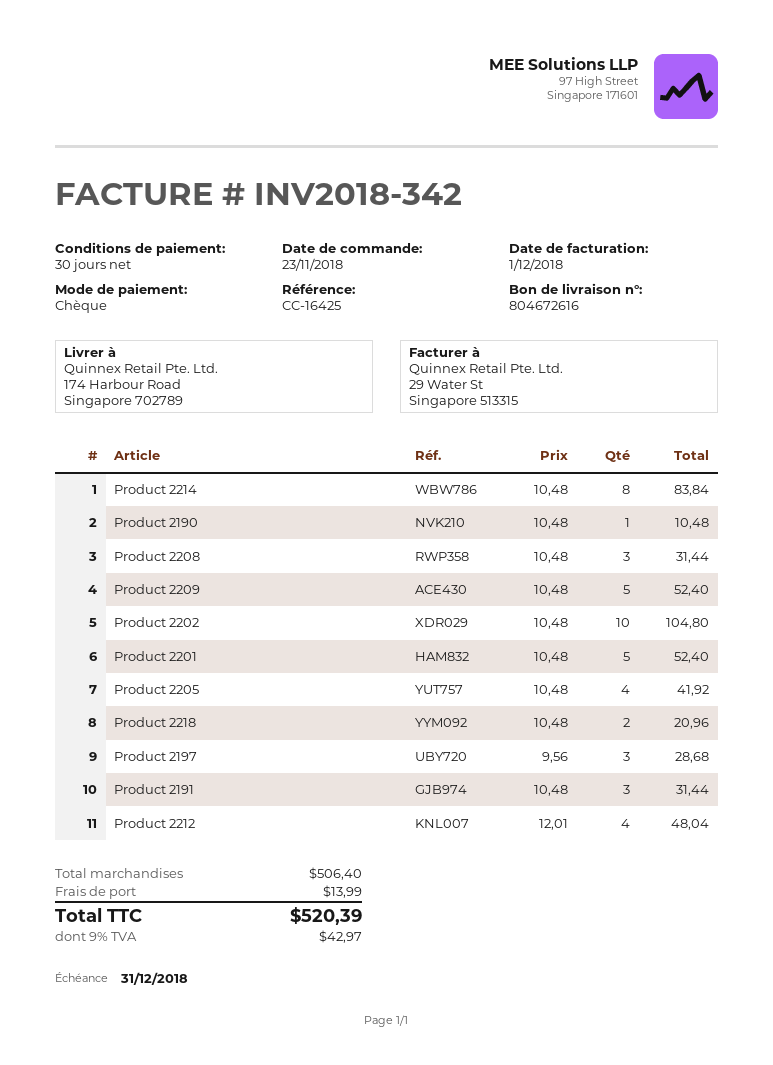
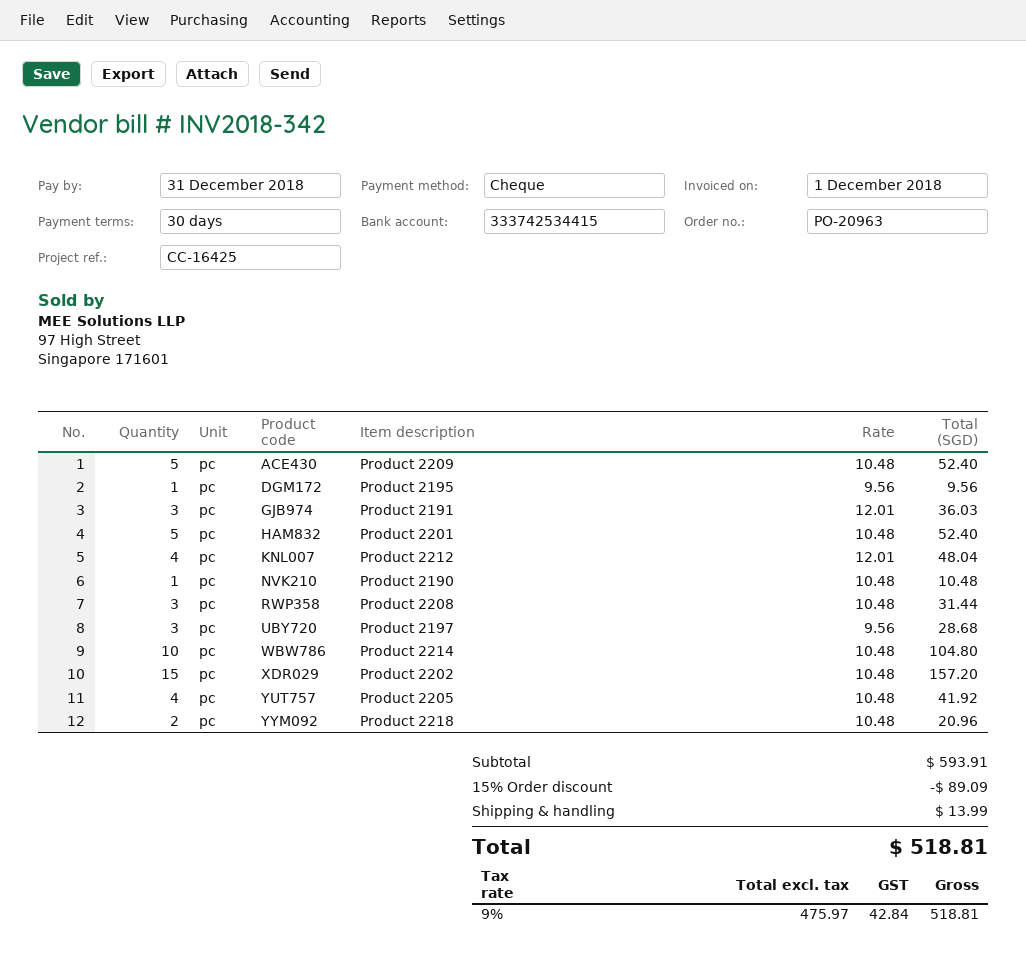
Product 2214: 8 x 10.48 = 83.84 -> 10 x 10.48 = 104.80
Product 2202: 10 x 10.48 = 104.80 -> 15 x 10.48 = 157.20
Product 2191: 3 x 10.48 = 31.44 -> 3 x 12.01 = 36.03
Product 2195: none -> 1 x 9.56 = 9.56
subtotal: 506.40 -> 593.91
discount: none -> 15% = 89.09
tax: 9% = 42.97 -> 9% = 42.84
total: 520.39 -> 518.81

